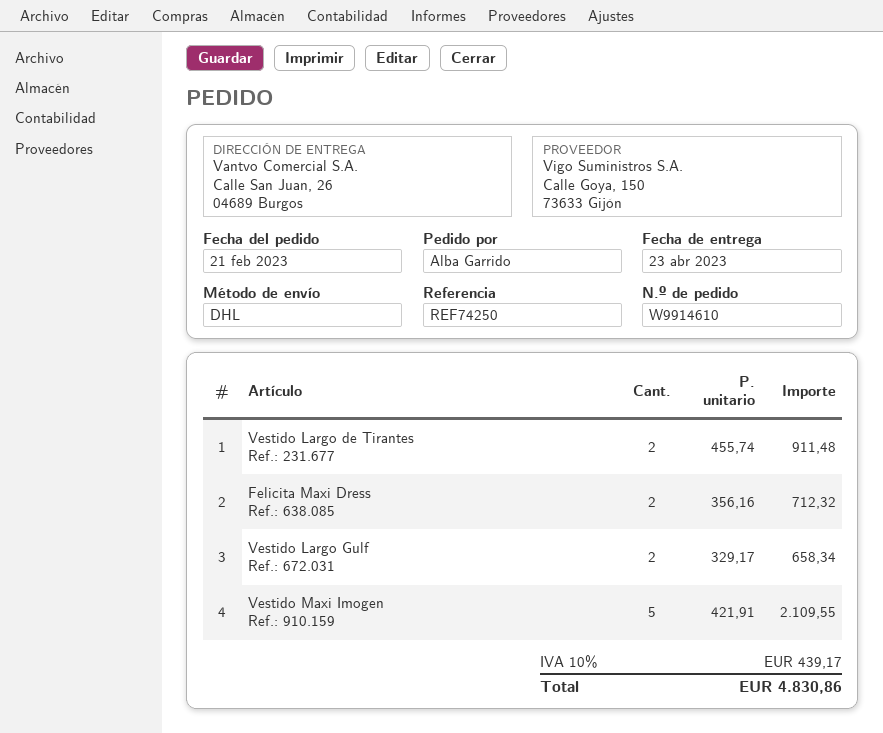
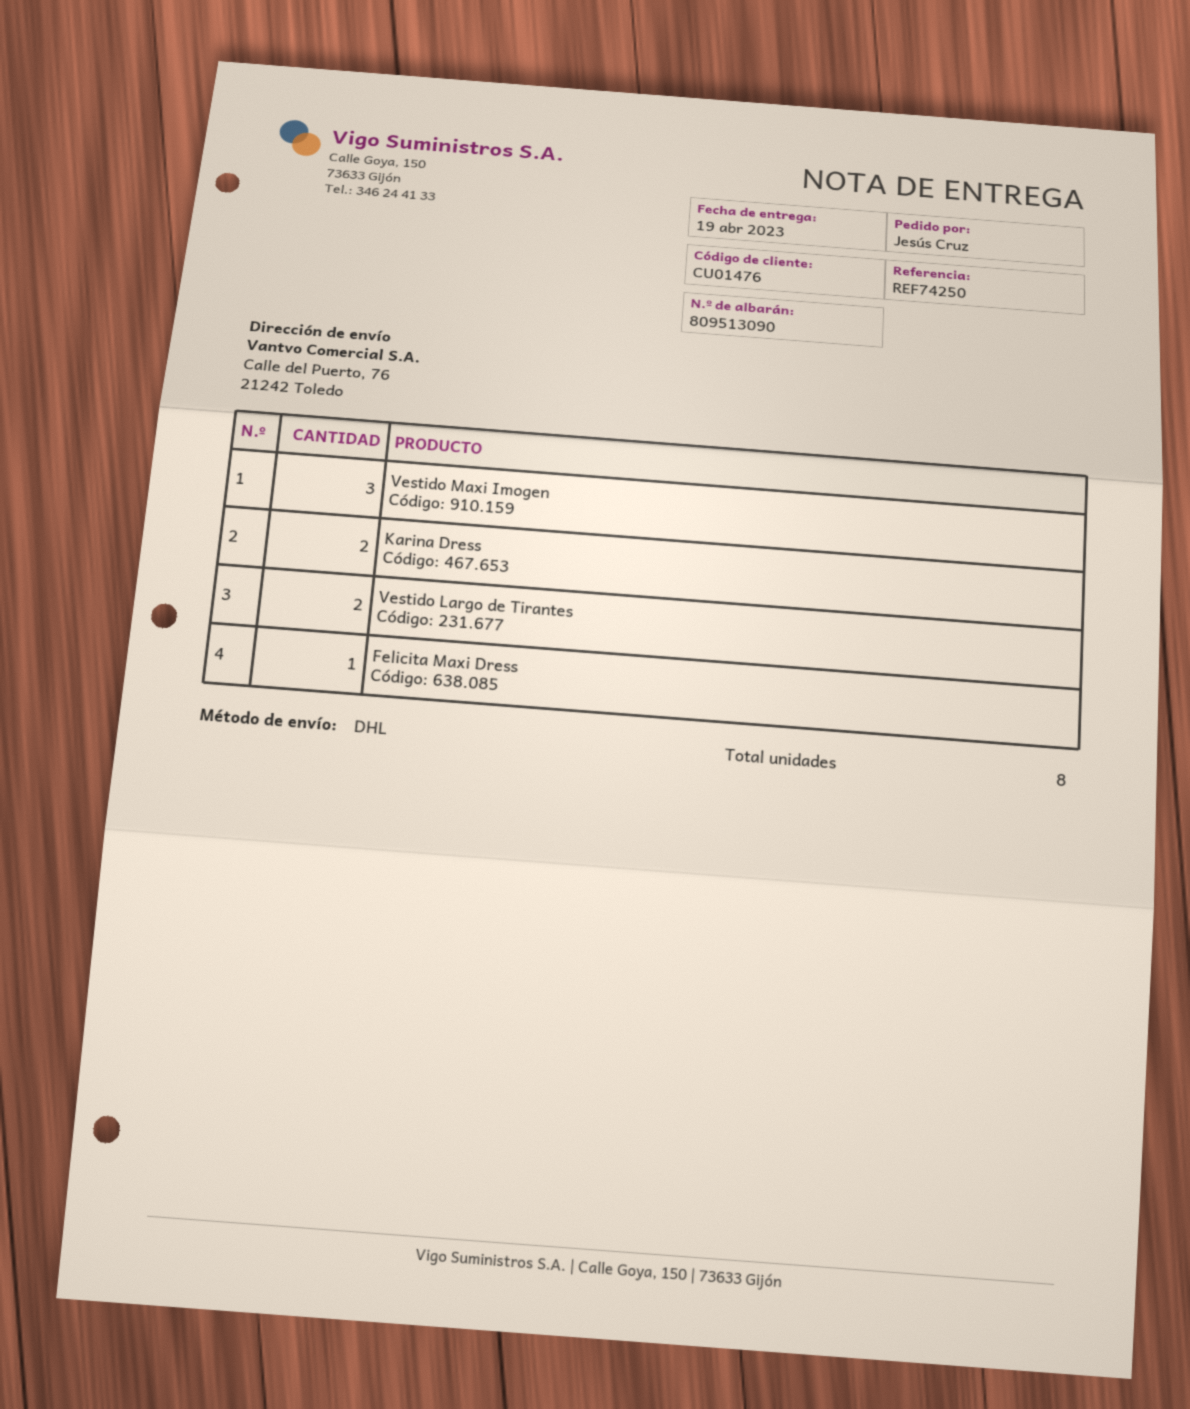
delivery date: 2023-04-23 -> 2023-04-19
ordered by: Alba Garrido -> Jesús Cruz
ship to: Calle San Juan, 26, 04689 Burgos -> Calle del Puerto, 76, 21242 Toledo
Felicita Maxi Dress: 2 -> 1
Vestido Largo Gulf: 2 -> none
Vestido Maxi Imogen: 5 -> 3
Karina Dress: none -> 2

